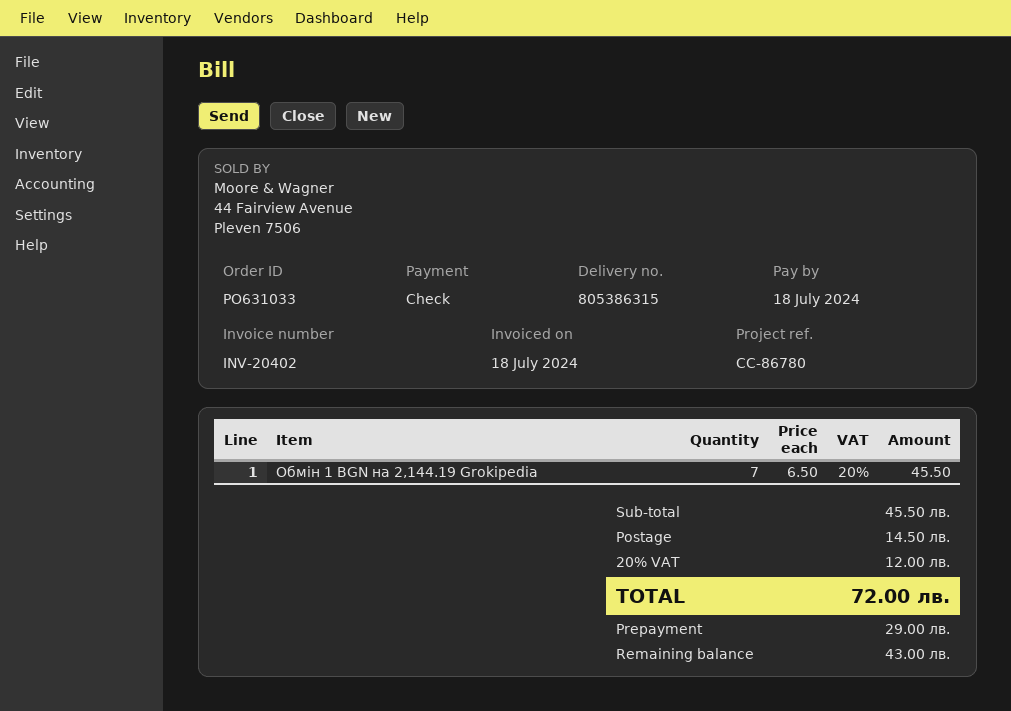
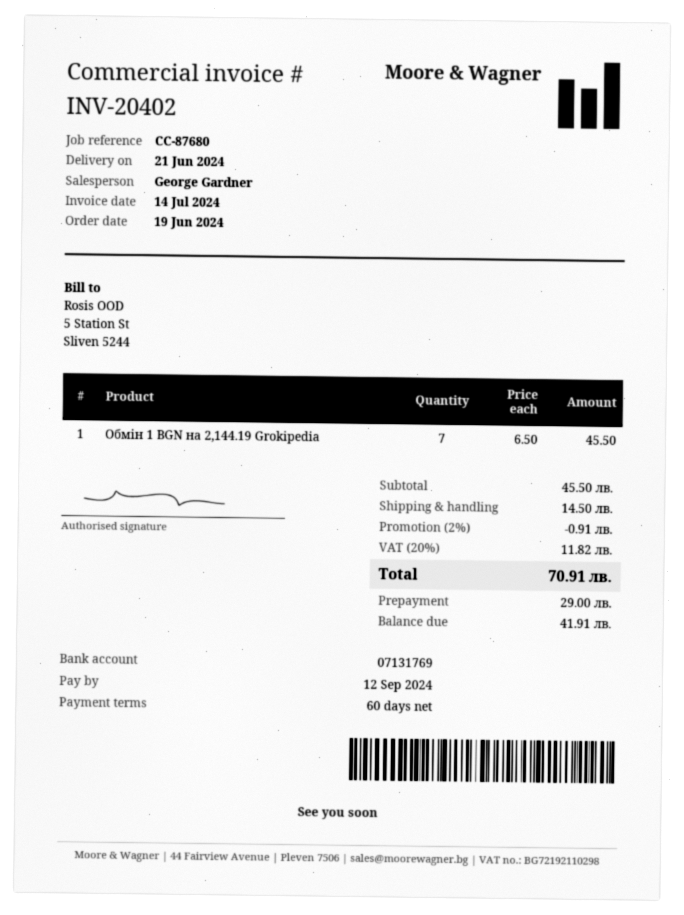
invoice date: 2024-07-18 -> 2024-07-14
due date: 2024-07-18 -> 2024-09-12
reference: CC-86780 -> CC-87680
discount: none -> 2% = 0.91
tax: 20% = 12.00 -> 20% = 11.82
total: 72.00 -> 70.91
balance: 43.00 -> 41.91

